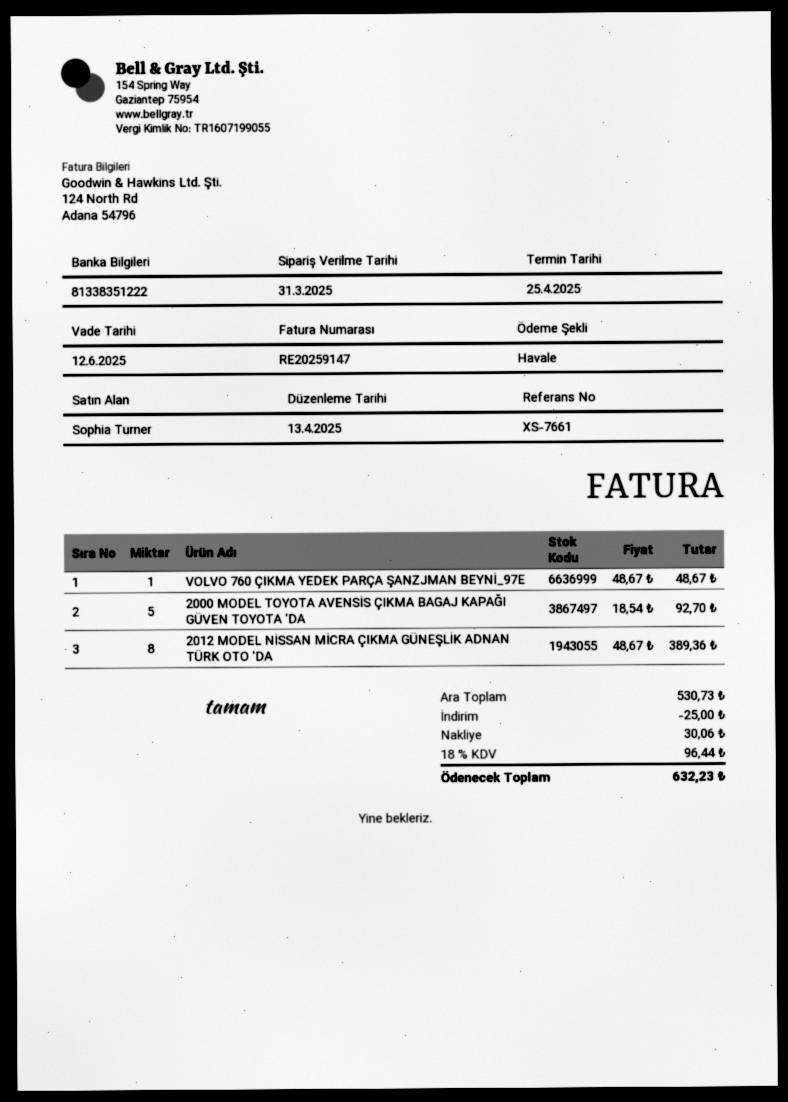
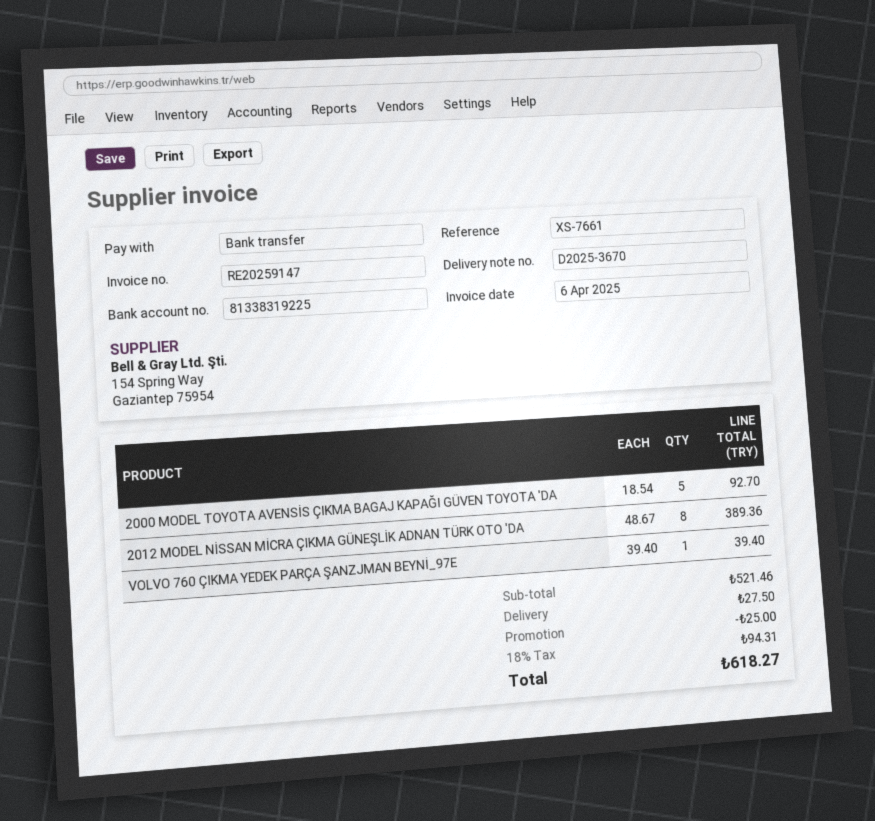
invoice date: 2025-04-13 -> 2025-04-06
bank account: 81338351222 -> 81338319225
VOLVO 760 ÇIKMA YEDEK PARÇA ŞANZJMAN BEYNİ_97E: 1 x 48.67 = 48.67 -> 1 x 39.40 = 39.40
subtotal: 530.73 -> 521.46
shipping: 30.06 -> 27.50
tax: 18% = 96.44 -> 18% = 94.31
total: 632.23 -> 618.27

